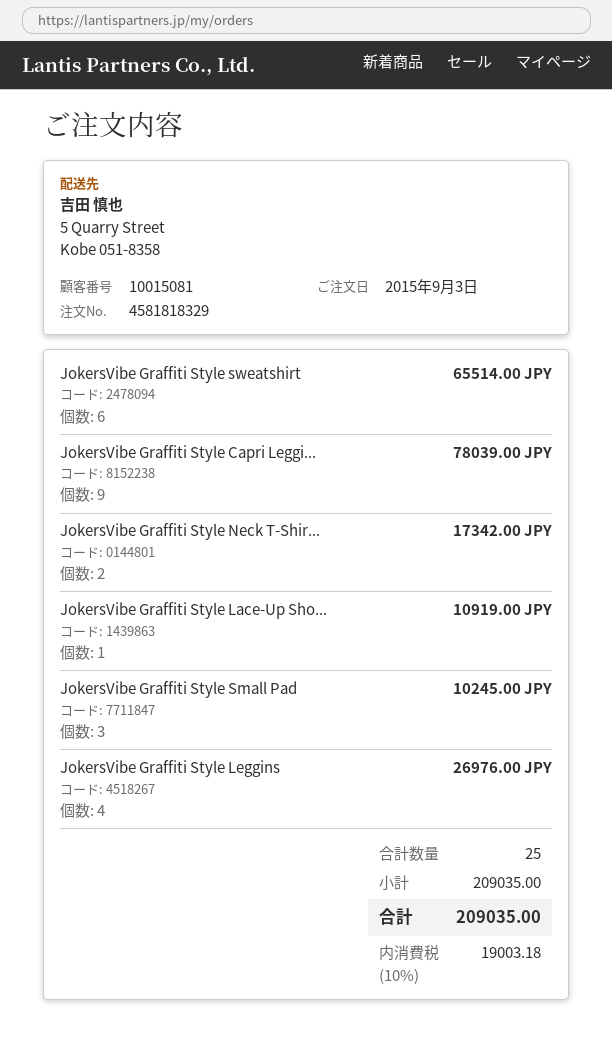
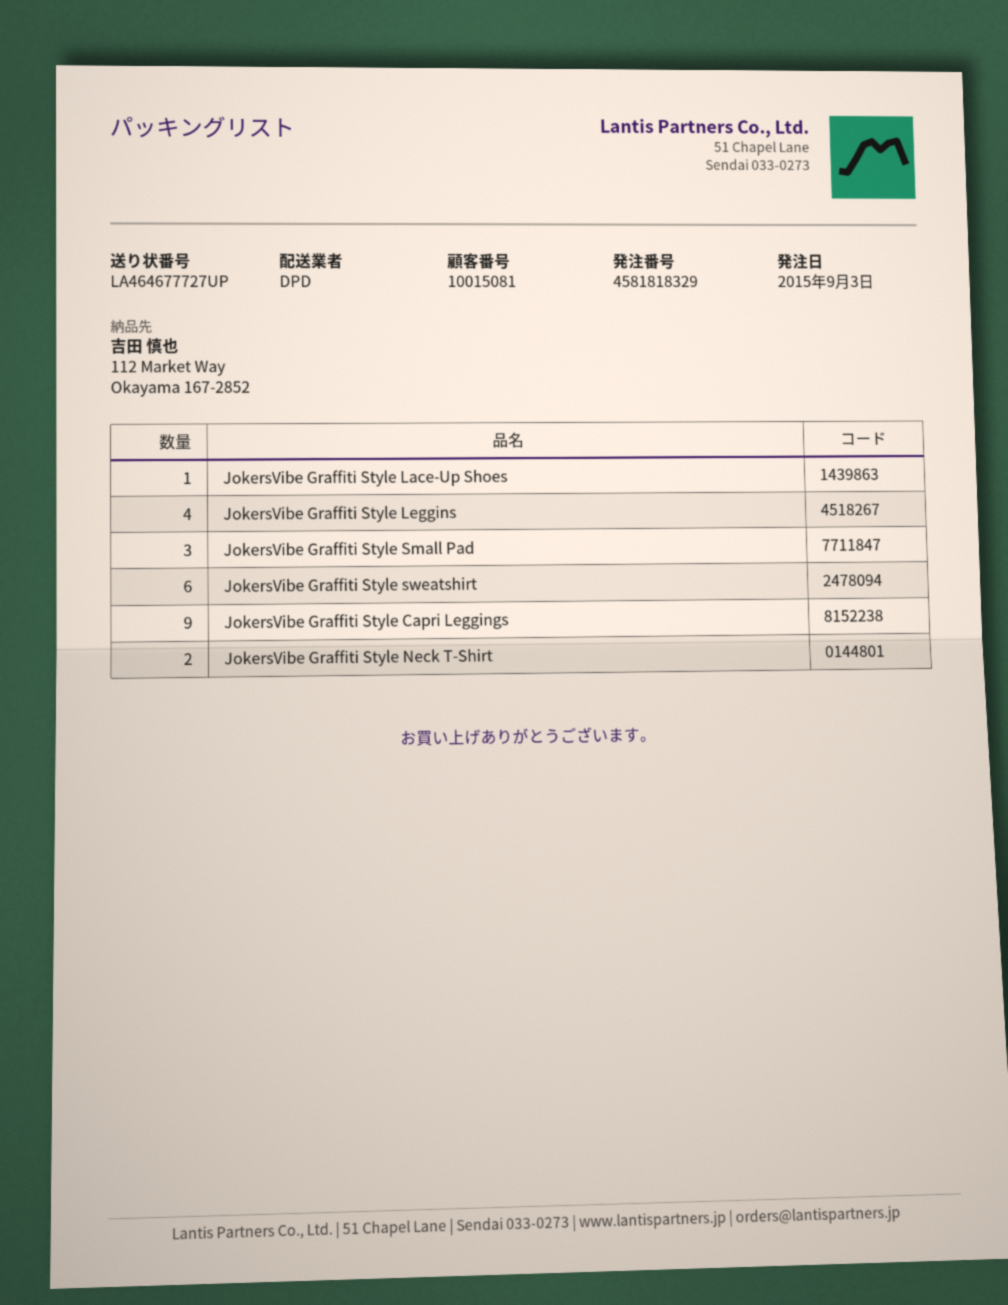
ship to: 5 Quarry Street, Kobe 051-8358 -> 112 Market Way, Okayama 167-2852

